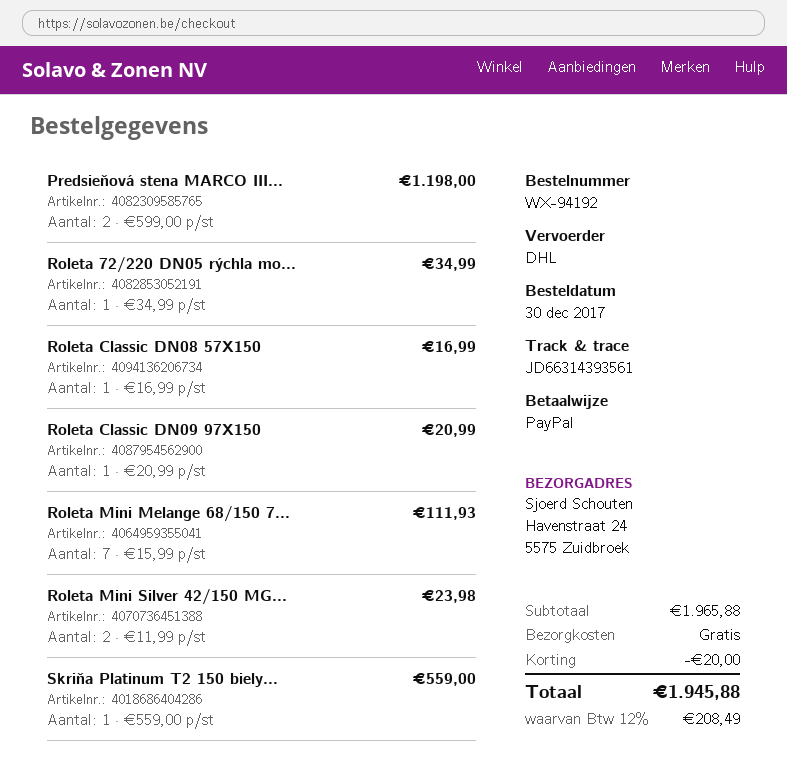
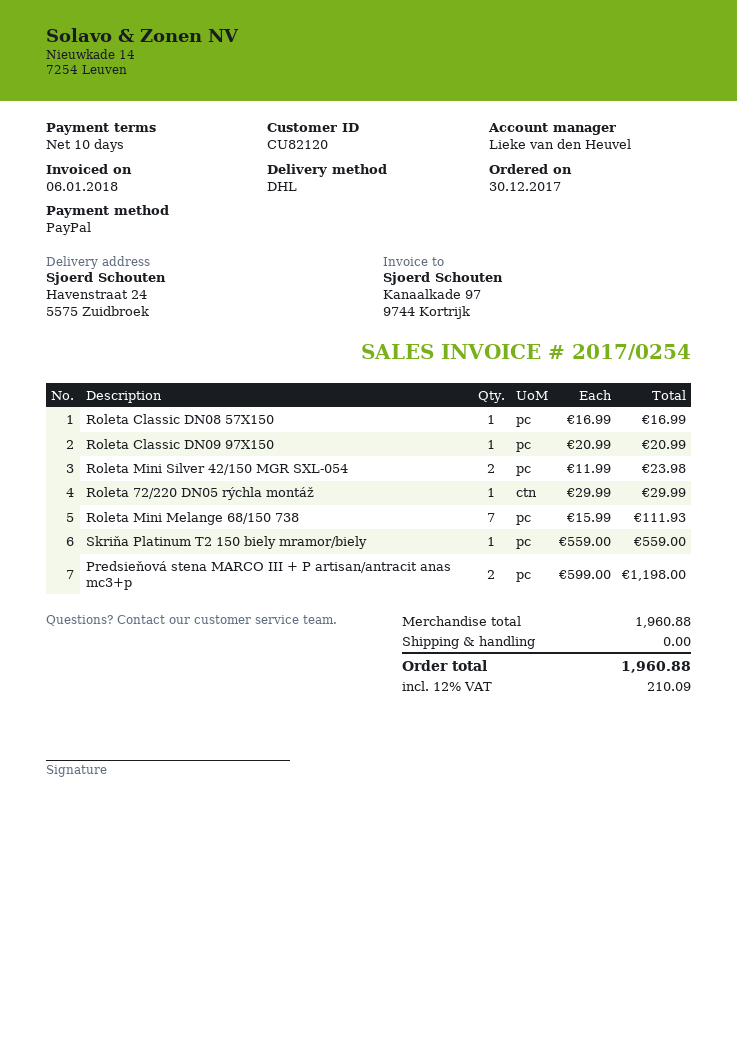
Roleta 72/220 DN05 rýchla mo...: 1 x 34.99 = 34.99 -> 1 x 29.99 = 29.99
subtotal: 1965.88 -> 1960.88
discount: 20.00 -> none
tax: 12% = 208.49 -> 12% = 210.09
total: 1945.88 -> 1960.88

